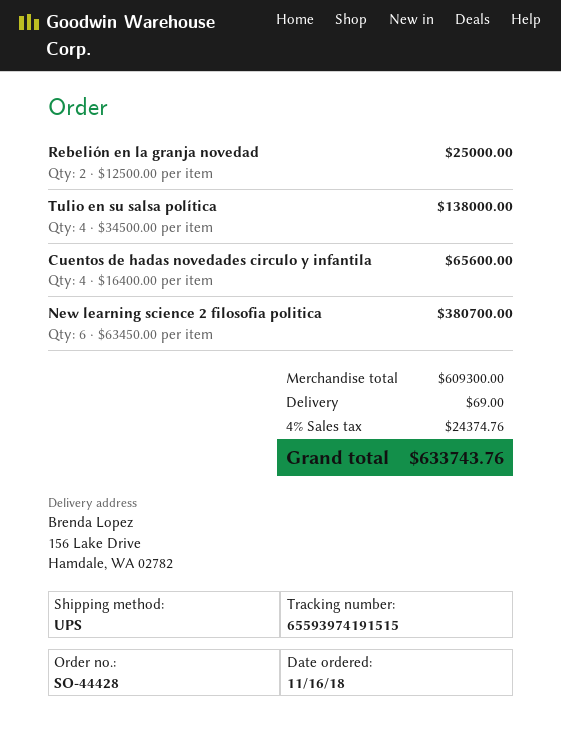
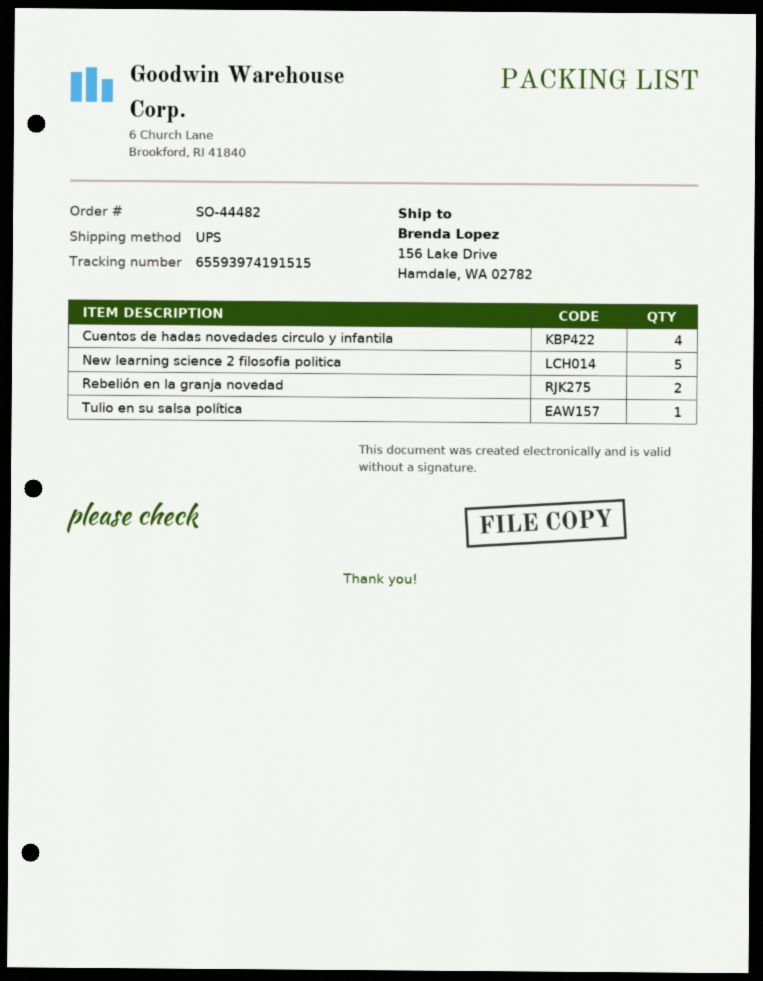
order number: SO-44428 -> SO-44482
Tulio en su salsa política: 4 -> 1
New learning science 2 filosofia politica: 6 -> 5

